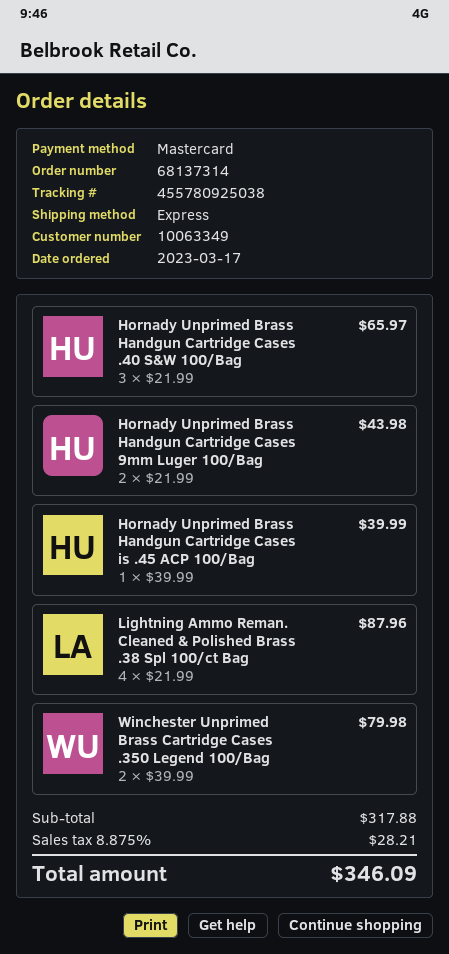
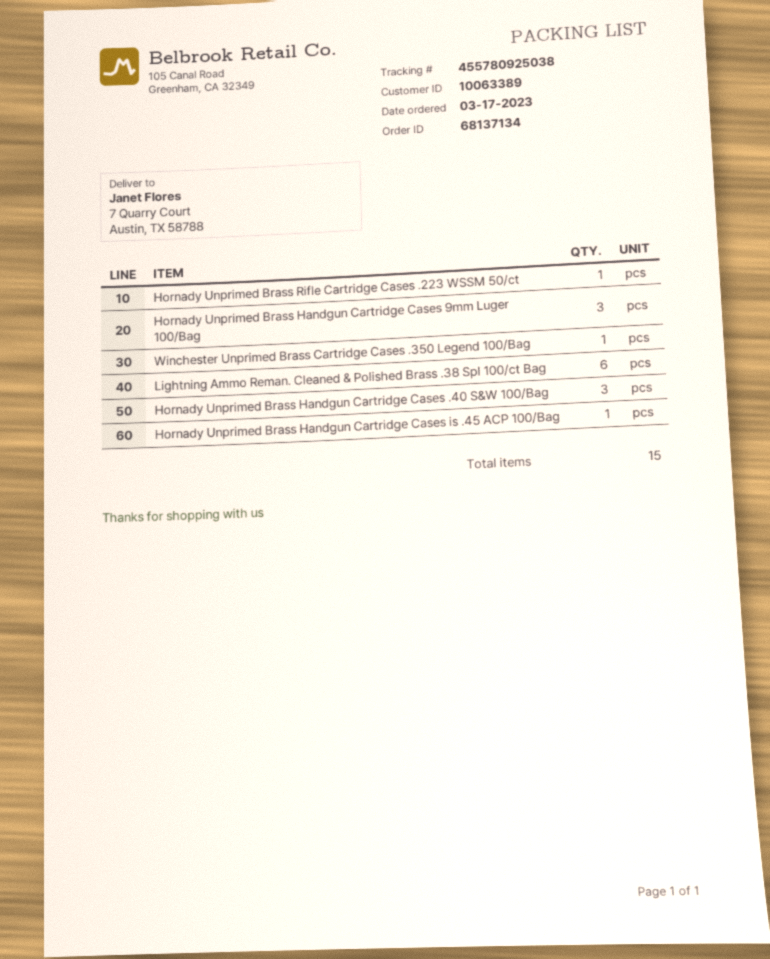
order number: 68137314 -> 68137134
customer number: 10063349 -> 10063389
Hornady Unprimed Brass Handgun Cartridge Cases 9mm Luger 100/Bag: 2 -> 3
Lightning Ammo Reman. Cleaned & Polished Brass .38 Spl 100/ct Bag: 4 -> 6
Winchester Unprimed Brass Cartridge Cases .350 Legend 100/Bag: 2 -> 1
Hornady Unprimed Brass Rifle Cartridge Cases .223 WSSM 50/ct: none -> 1

